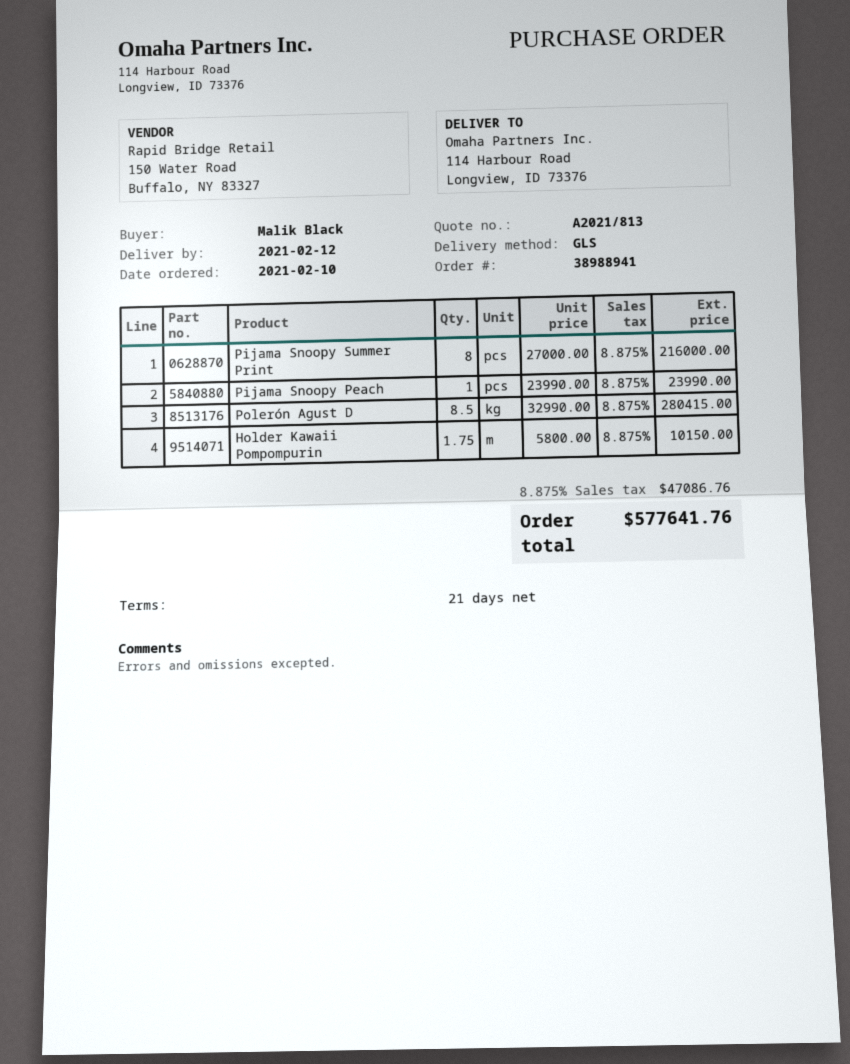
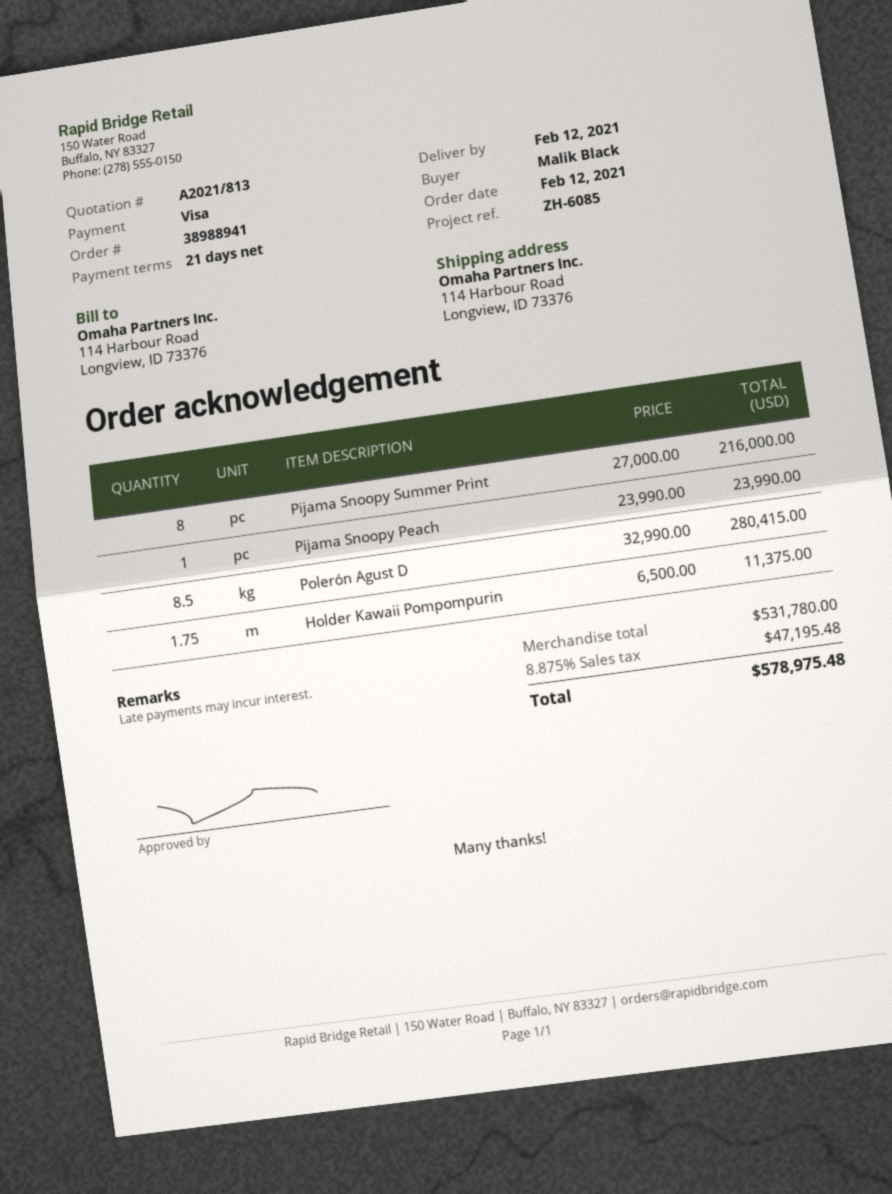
order date: 2021-02-10 -> 2021-02-12
Holder Kawaii Pompompurin: 1.75 x 5800.00 = 10150.00 -> 1.75 x 6500.00 = 11375.00
tax: 8.875% = 47086.76 -> 8.875% = 47195.48
total: 577641.76 -> 578975.48

